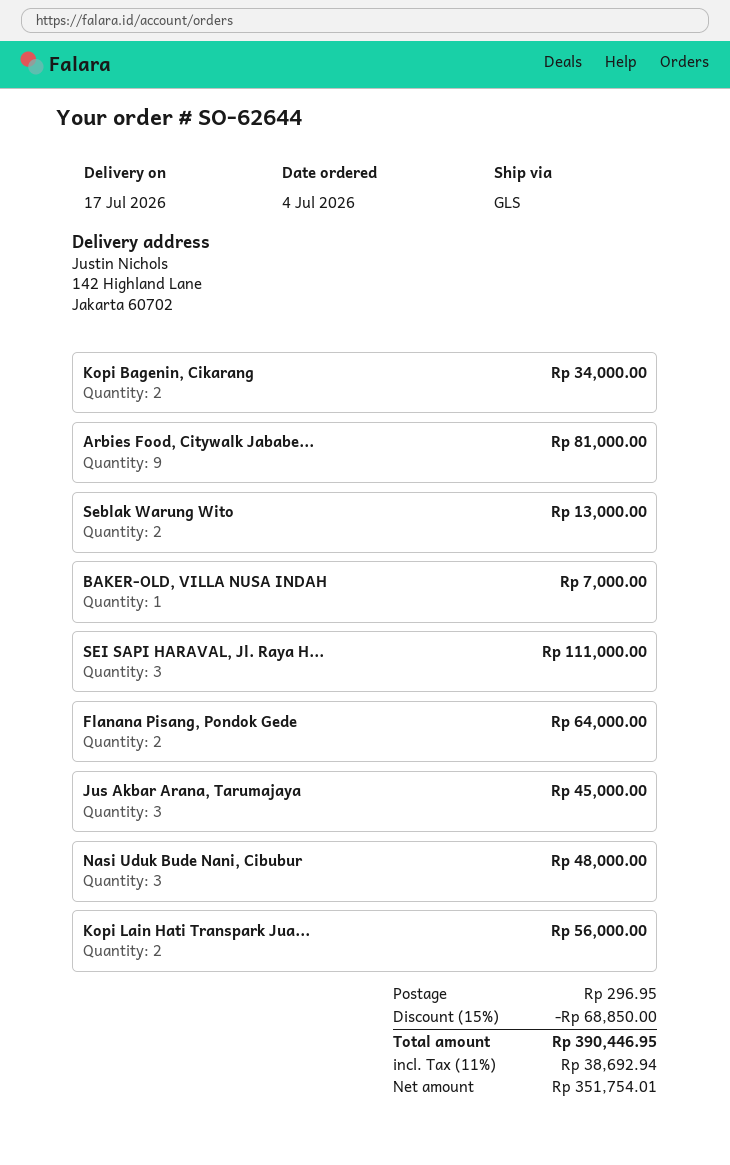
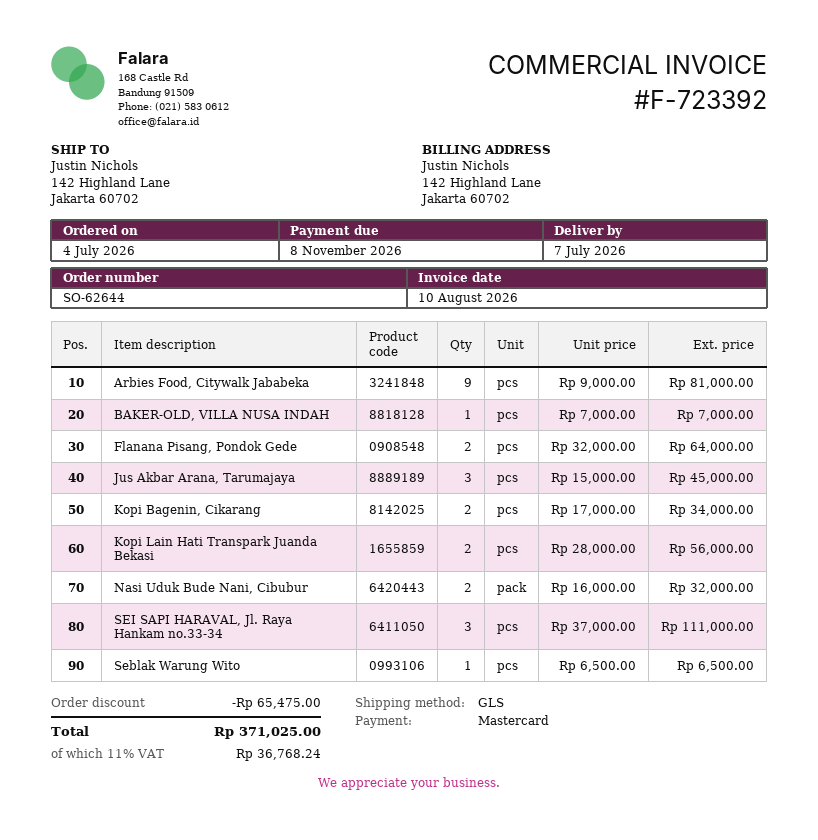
delivery date: 2026-07-17 -> 2026-07-07
Seblak Warung Wito: 2 for 13000.00 -> 1 for 6500.00
Nasi Uduk Bude Nani, Cibubur: 3 for 48000.00 -> 2 for 32000.00
discount: 68850.00 -> 65475.00
shipping: 296.95 -> none
tax: 11% = 38692.94 -> 11% = 36768.24
total: 390446.95 -> 371025.00

